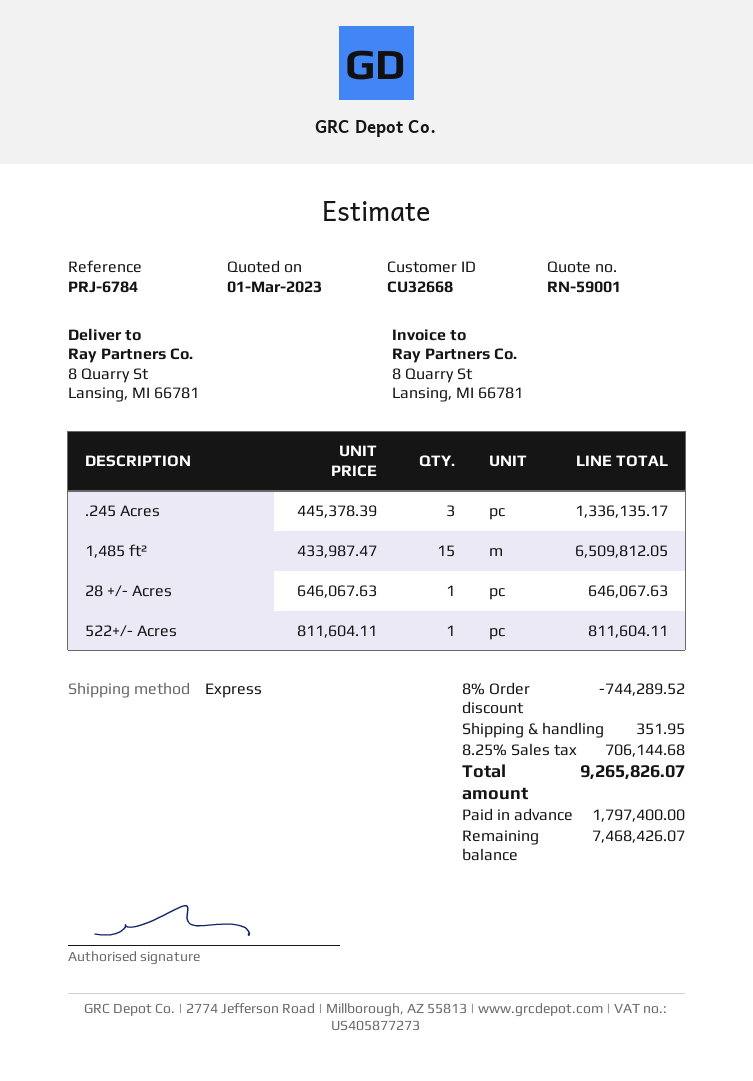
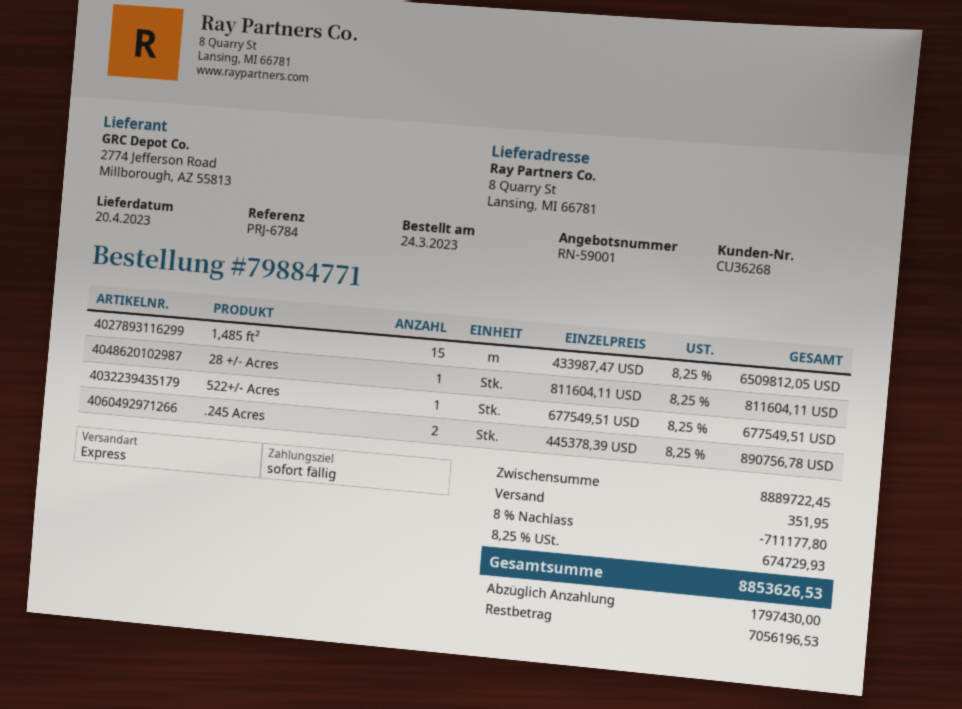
customer number: CU32668 -> CU36268
.245 Acres: 3 x 445378.39 = 1336135.17 -> 2 x 445378.39 = 890756.78
28 +/- Acres: 1 x 646067.63 = 646067.63 -> 1 x 811604.11 = 811604.11
522+/- Acres: 1 x 811604.11 = 811604.11 -> 1 x 677549.51 = 677549.51
discount: 8% = 744289.52 -> 8% = 711177.80
tax: 8.25% = 706144.68 -> 8.25% = 674729.93
total: 9265826.07 -> 8853626.53
deposit: 1797400.00 -> 1797430.00
balance: 7468426.07 -> 7056196.53

